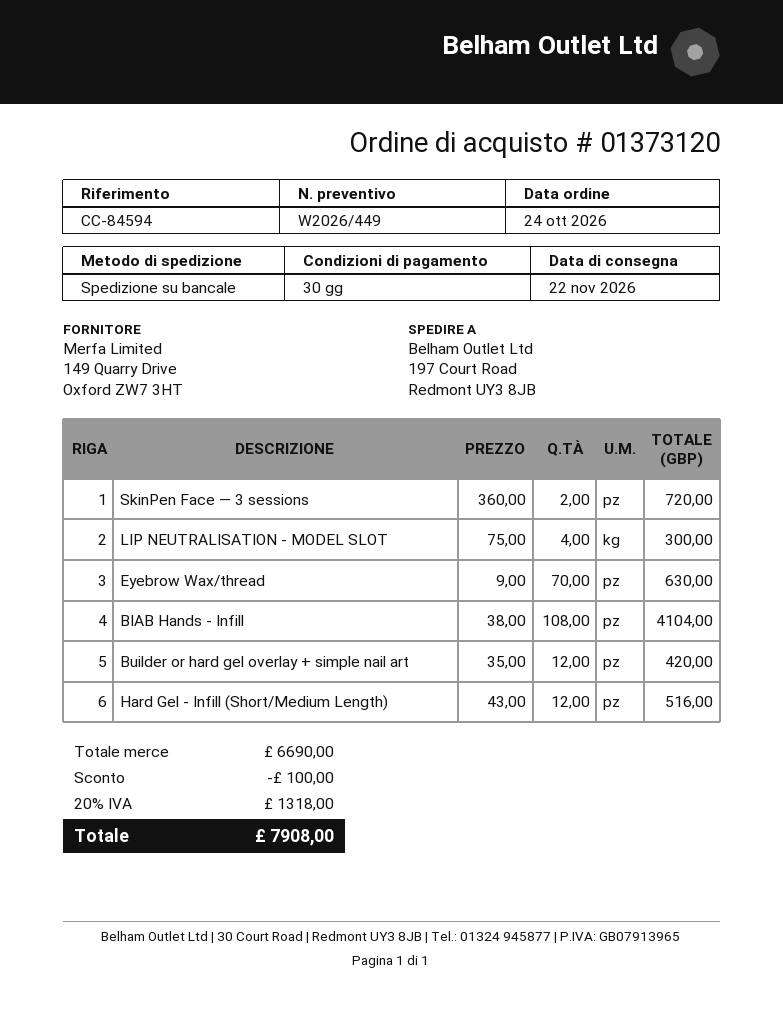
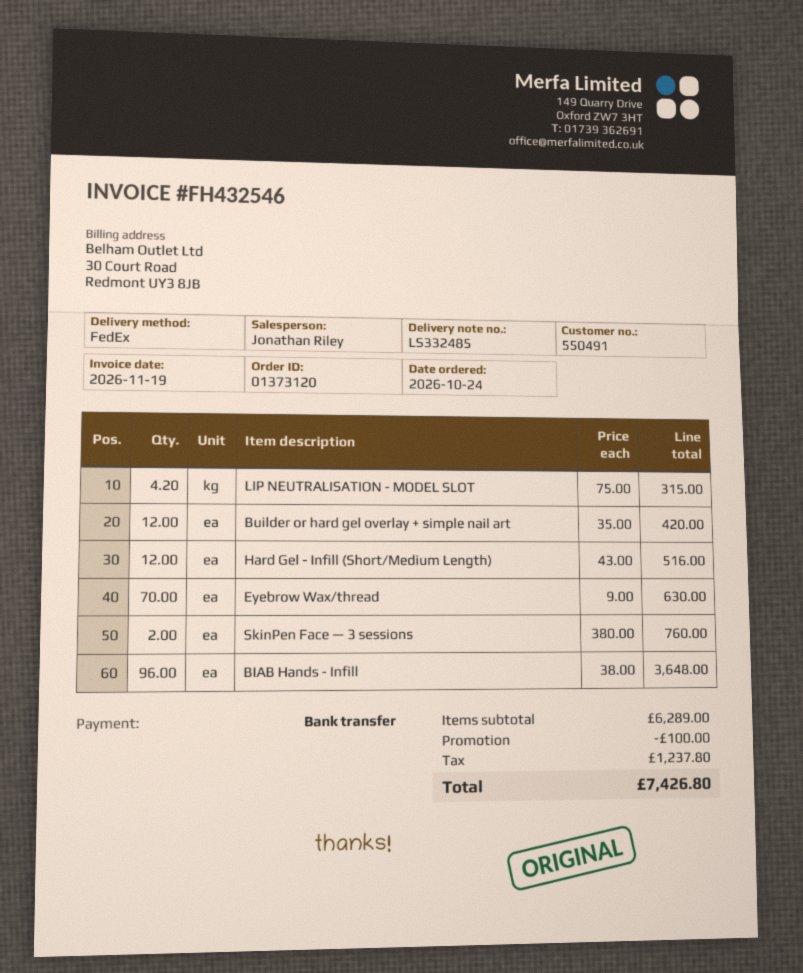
shipping method: pallet freight -> FedEx
SkinPen Face — 3 sessions: 2 x 360.00 = 720.00 -> 2 x 380.00 = 760.00
LIP NEUTRALISATION - MODEL SLOT: 4 x 75.00 = 300.00 -> 4.2 x 75.00 = 315.00
BIAB Hands - Infill: 108 x 38.00 = 4104.00 -> 96 x 38.00 = 3648.00
subtotal: 6690.00 -> 6289.00
tax: 1318.00 -> 1237.80
total: 7908.00 -> 7426.80

